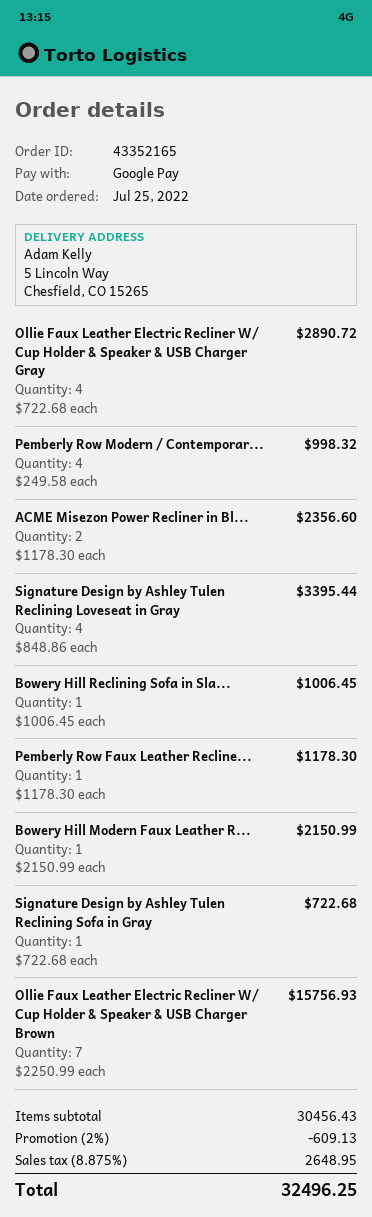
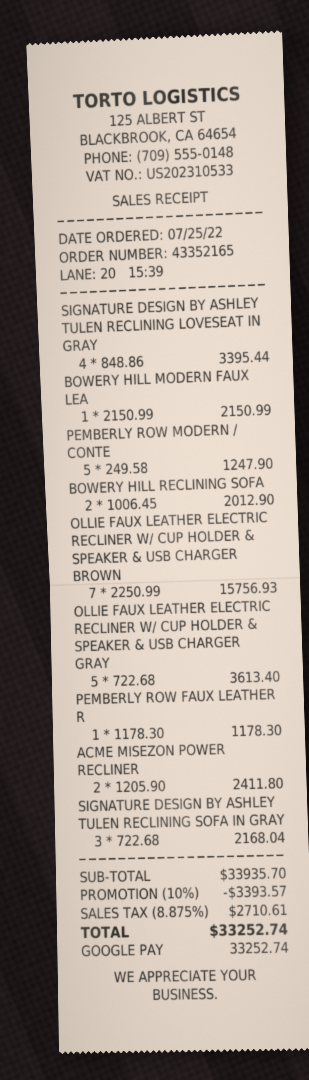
Ollie Faux Leather Electric Recliner W/ Cup Holder & Speaker & USB Charger Gray: 4 x 722.68 = 2890.72 -> 5 x 722.68 = 3613.40
Pemberly Row Modern / Contemporar...: 4 x 249.58 = 998.32 -> 5 x 249.58 = 1247.90
ACME Misezon Power Recliner in Bl...: 2 x 1178.30 = 2356.60 -> 2 x 1205.90 = 2411.80
Bowery Hill Reclining Sofa in Sla...: 1 x 1006.45 = 1006.45 -> 2 x 1006.45 = 2012.90
Signature Design by Ashley Tulen Reclining Sofa in Gray: 1 x 722.68 = 722.68 -> 3 x 722.68 = 2168.04
subtotal: 30456.43 -> 33935.70
discount: 2% = 609.13 -> 10% = 3393.57
tax: 8.875% = 2648.95 -> 8.875% = 2710.61
total: 32496.25 -> 33252.74

